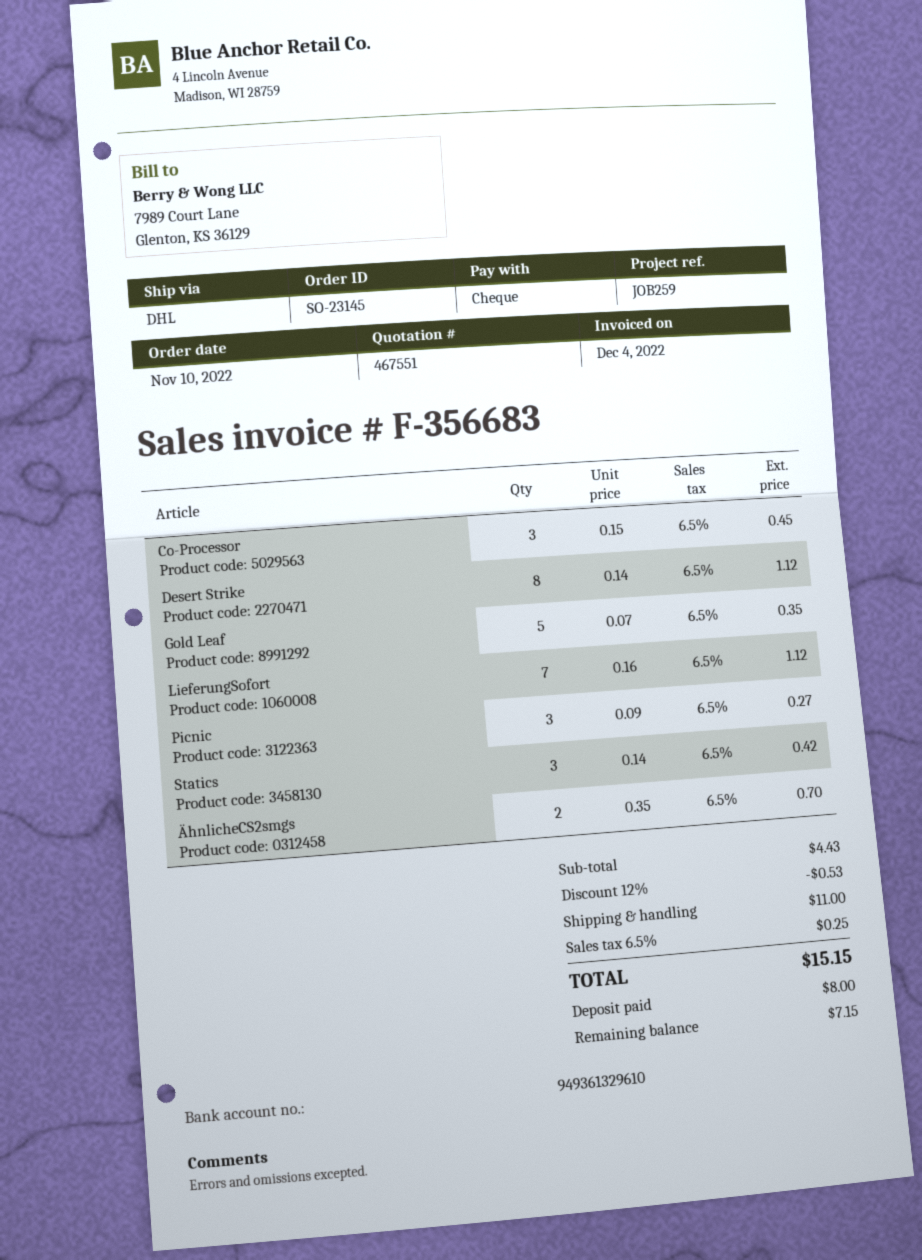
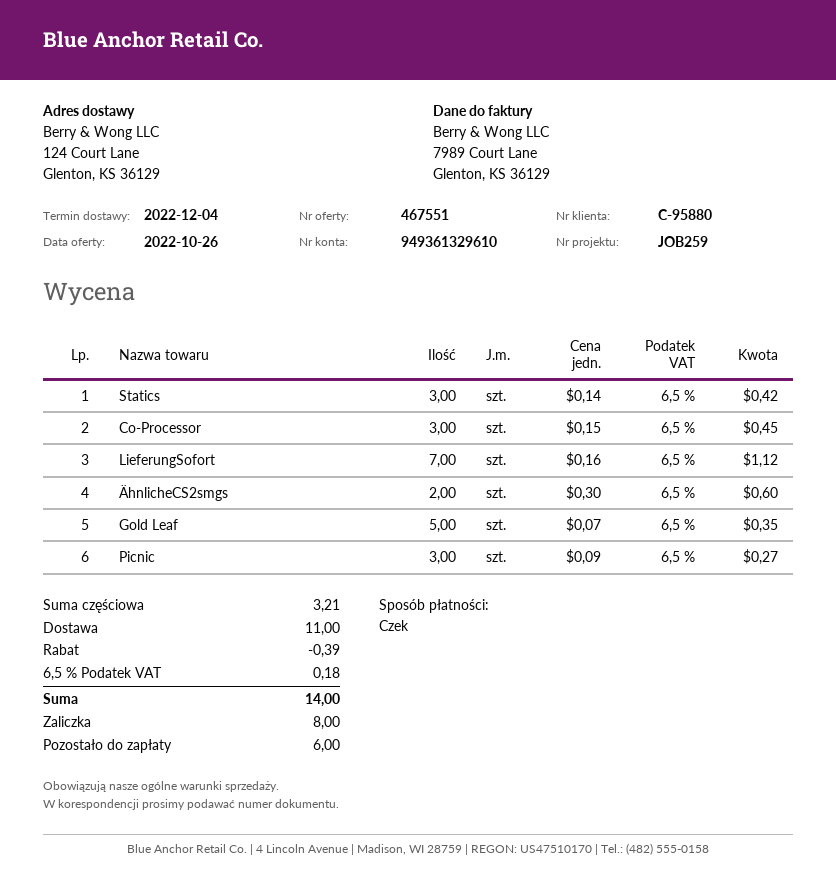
Desert Strike: 8 x 0.14 = 1.12 -> none
ÄhnlicheCS2smgs: 2 x 0.35 = 0.70 -> 2 x 0.30 = 0.60
subtotal: 4.43 -> 3.21
discount: 0.53 -> 0.39
tax: 6.5% = 0.25 -> 6.5% = 0.18
total: 15.15 -> 14.00
balance: 7.15 -> 6.00

